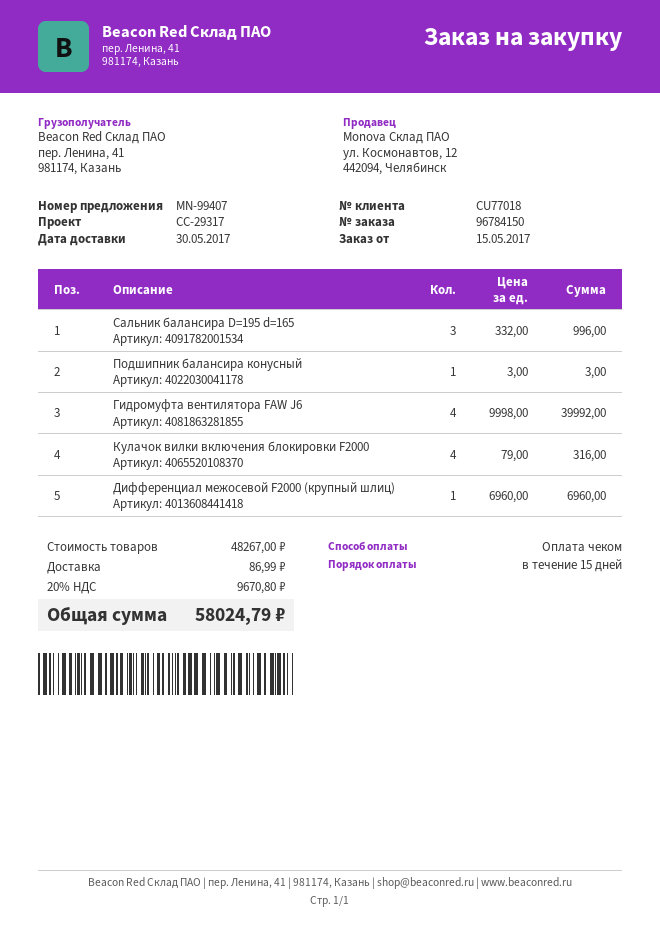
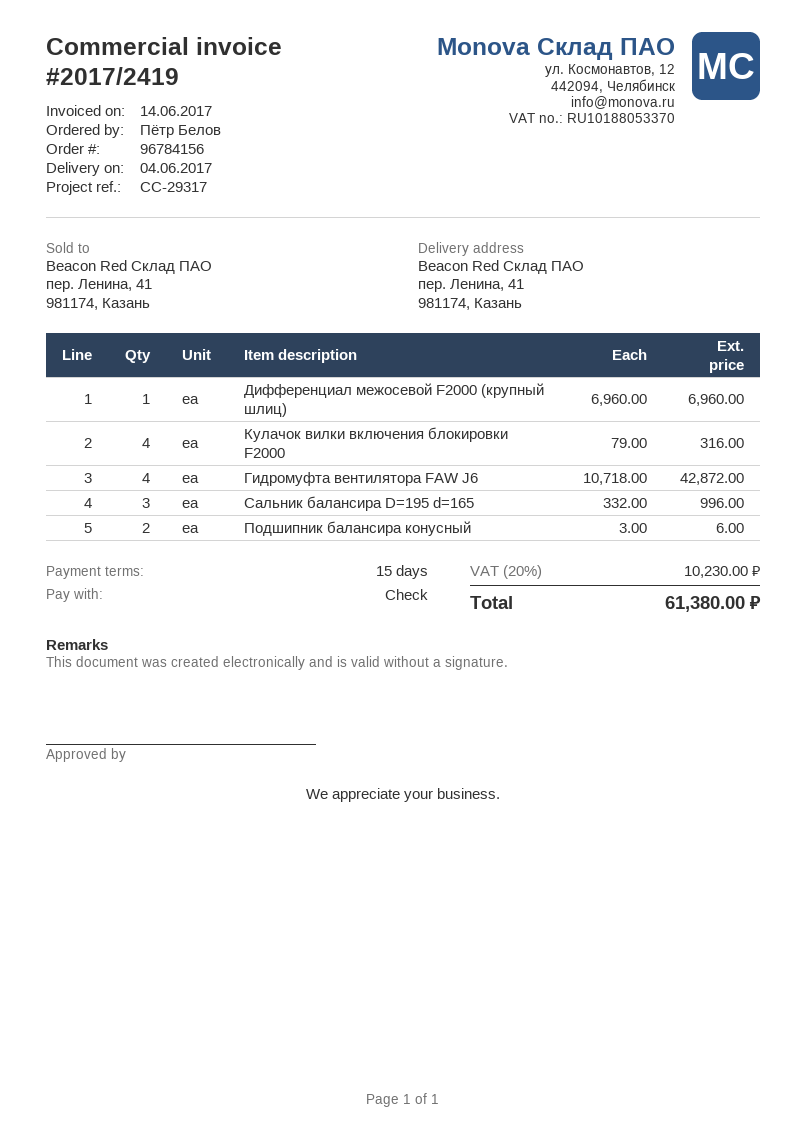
order number: 96784150 -> 96784156
delivery date: 2017-05-30 -> 2017-06-04
Подшипник балансира конусный: 1 x 3.00 = 3.00 -> 2 x 3.00 = 6.00
Гидромуфта вентилятора FAW J6: 4 x 9998.00 = 39992.00 -> 4 x 10718.00 = 42872.00
shipping: 86.99 -> none
tax: 20% = 9670.80 -> 20% = 10230.00
total: 58024.79 -> 61380.00

